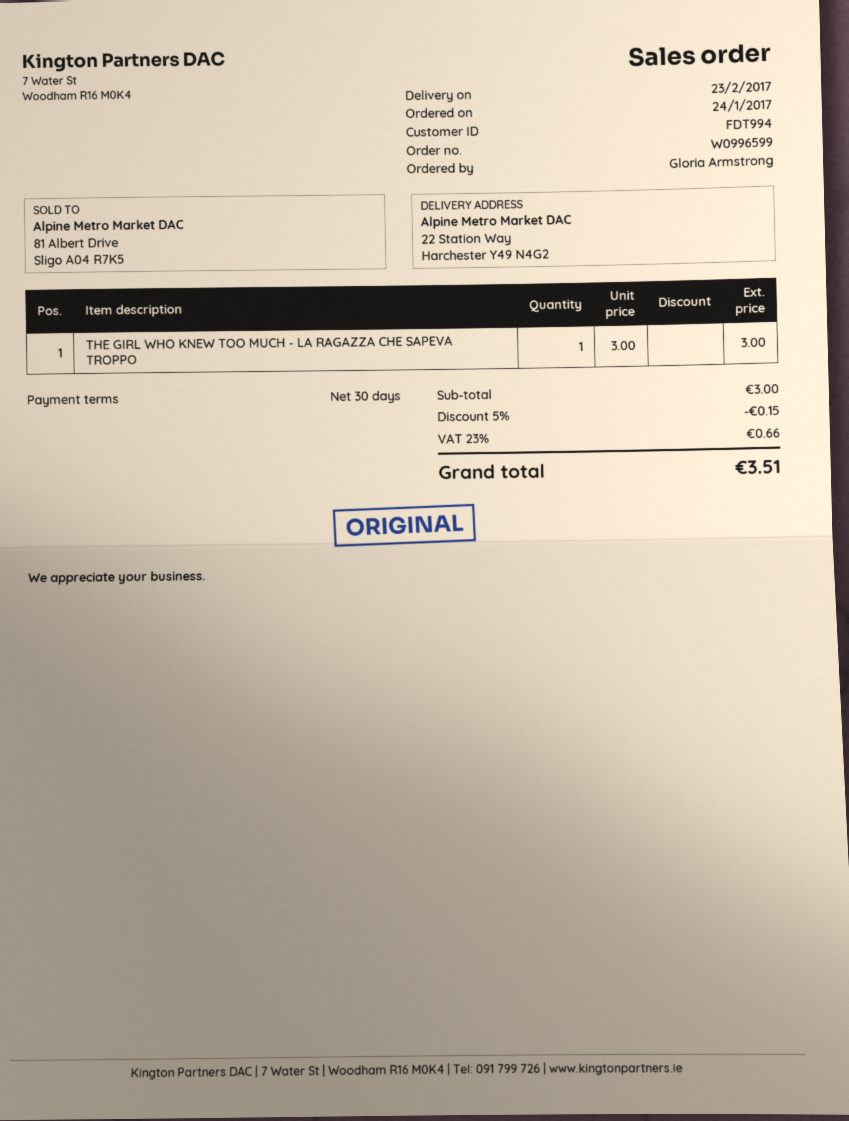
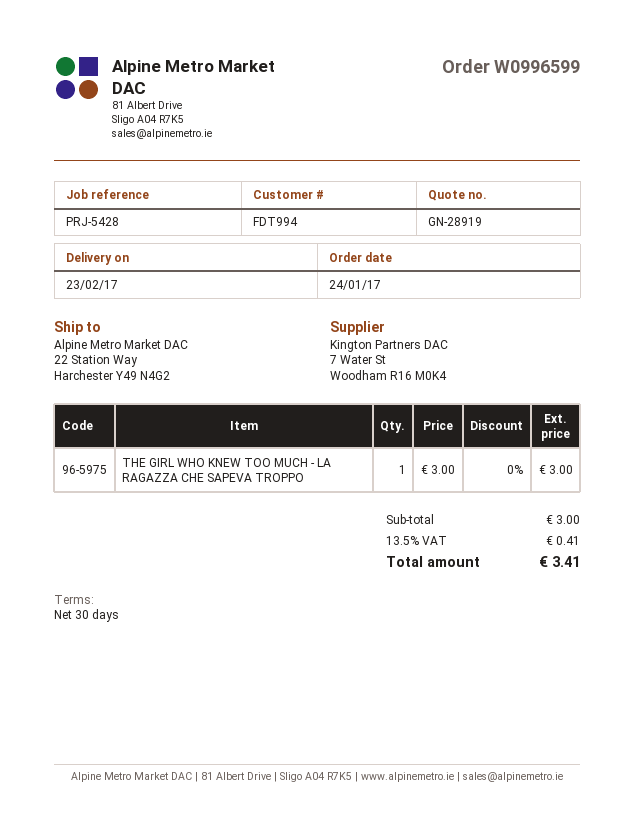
discount: 5% = 0.15 -> none
tax: 23% = 0.66 -> 13.5% = 0.41
total: 3.51 -> 3.41

